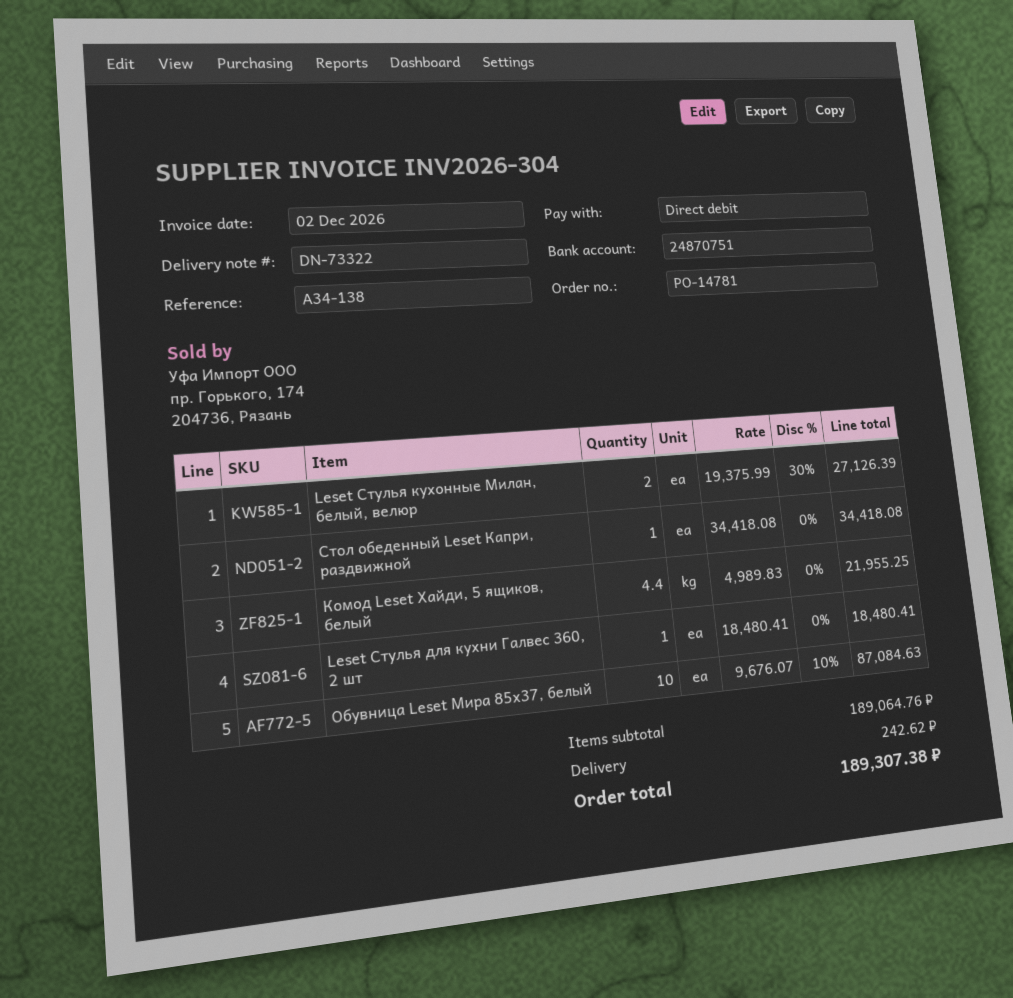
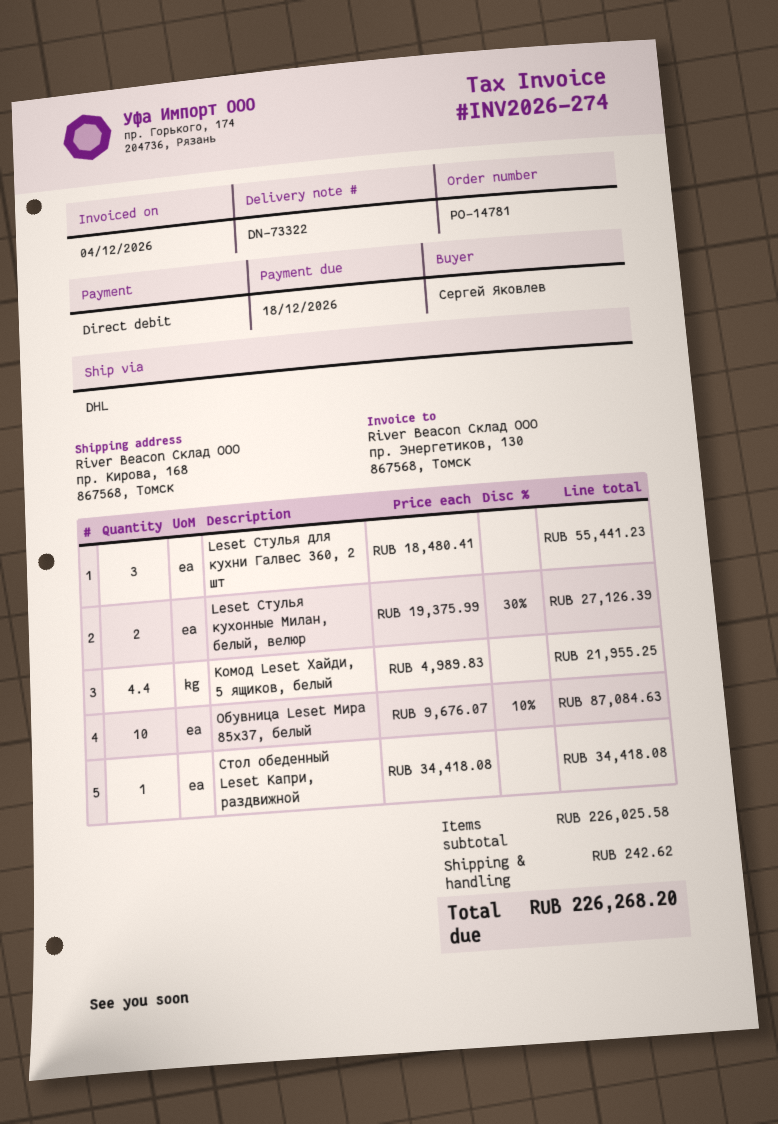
invoice number: INV2026-304 -> INV2026-274
invoice date: 2026-12-02 -> 2026-12-04
Leset Стулья для кухни Галвес 360, 2 шт: 1 x 18480.41 = 18480.41 -> 3 x 18480.41 = 55441.23
subtotal: 189064.76 -> 226025.58
total: 189307.38 -> 226268.20

